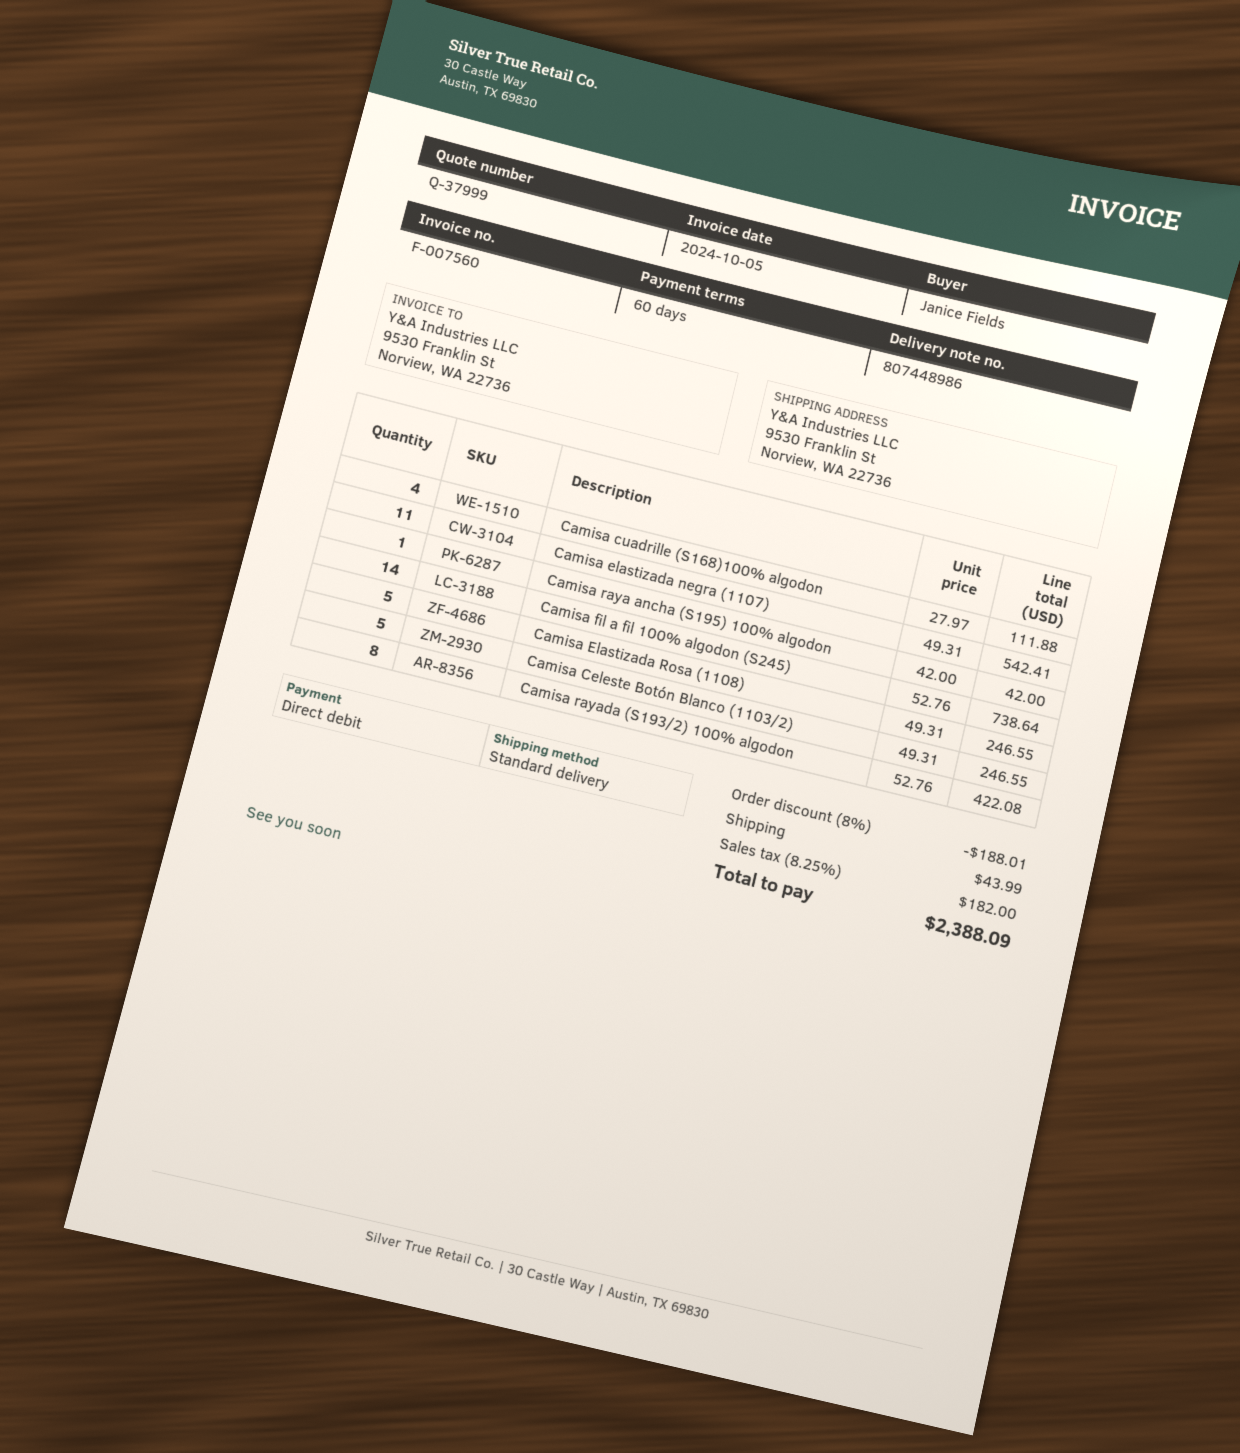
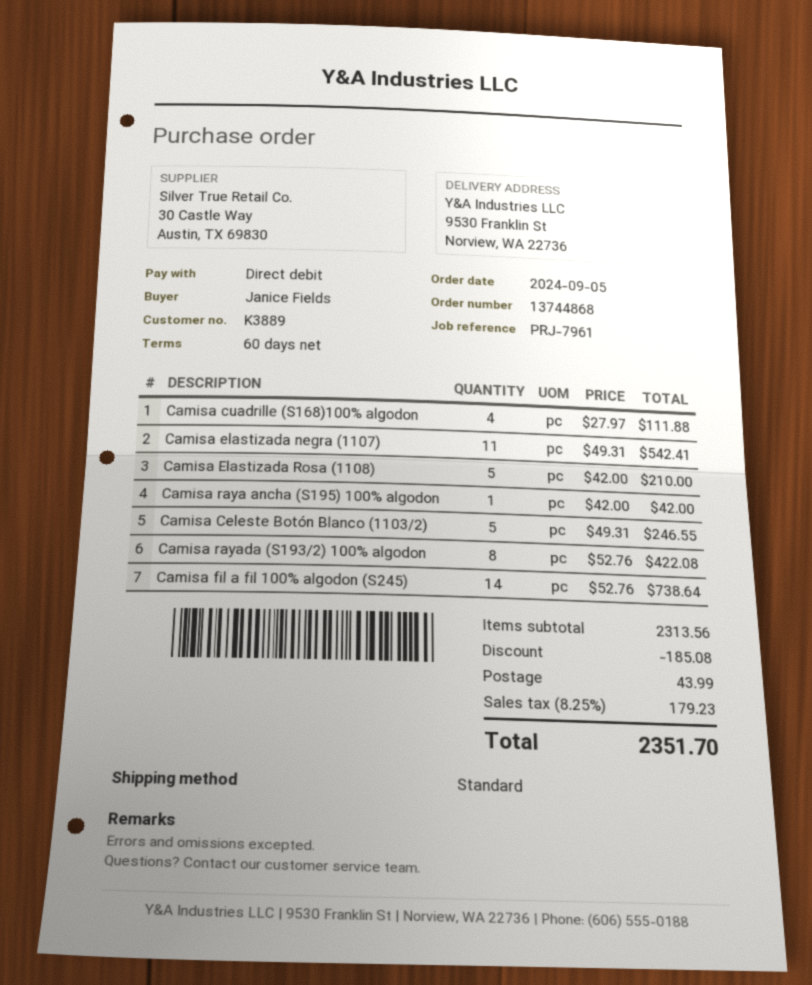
Camisa Elastizada Rosa (1108): 5 x 49.31 = 246.55 -> 5 x 42.00 = 210.00
discount: 188.01 -> 185.08
tax: 8.25% = 182.00 -> 8.25% = 179.23
total: 2388.09 -> 2351.70

